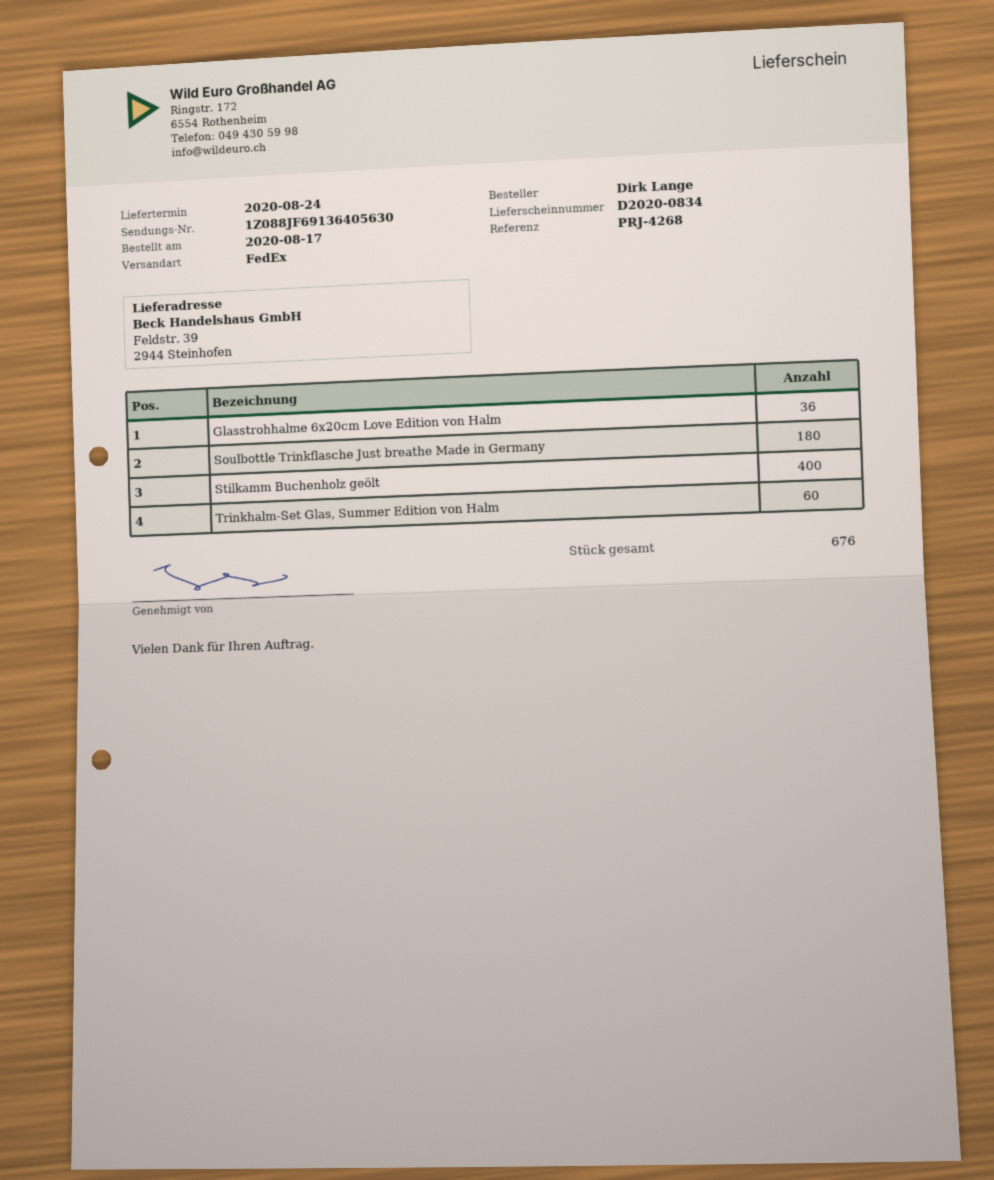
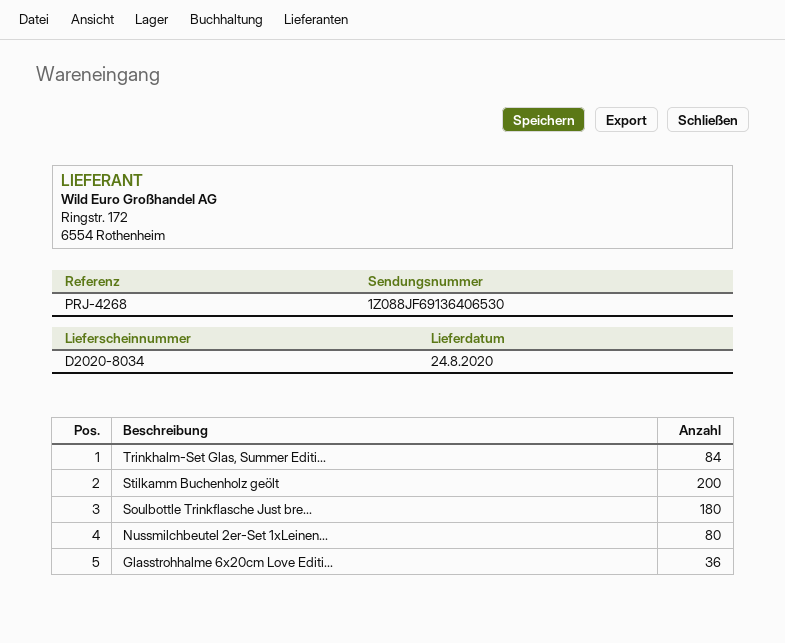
delivery note number: D2020-0834 -> D2020-8034
tracking number: 1Z088JF69136405630 -> 1Z088JF69136406530
Stilkamm Buchenholz geölt: 400 -> 200
Trinkhalm-Set Glas, Summer Edition von Halm: 60 -> 84
Nussmilchbeutel 2er-Set 1xLeinen...: none -> 80

